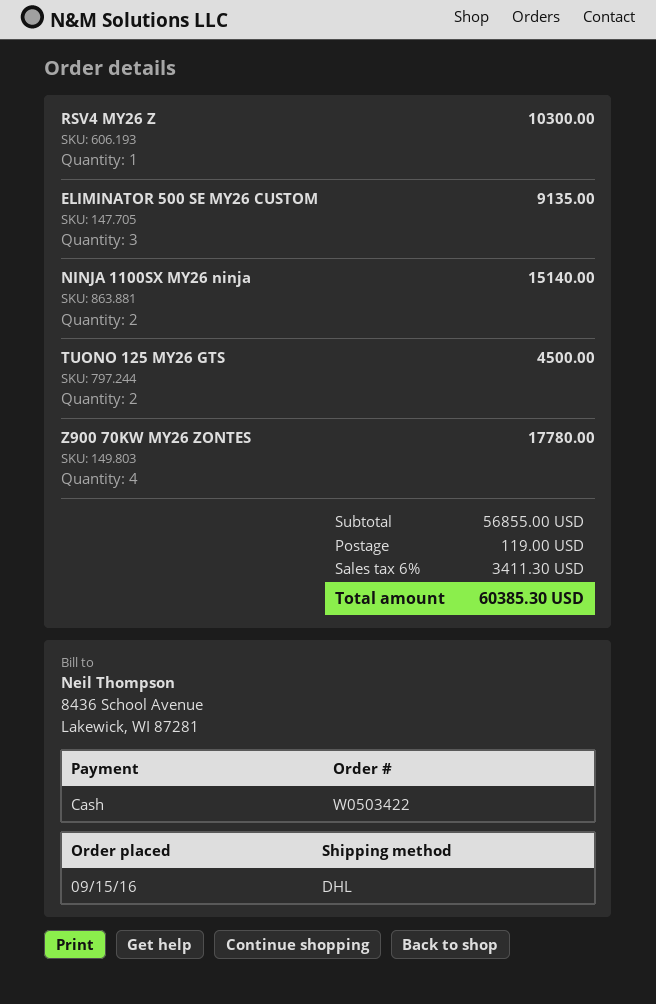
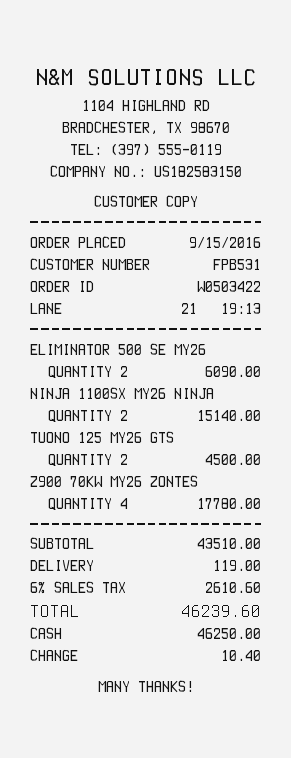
RSV4 MY26 Z: 1 for 10300.00 -> none
ELIMINATOR 500 SE MY26 CUSTOM: 3 for 9135.00 -> 2 for 6090.00
subtotal: 56855.00 -> 43510.00
tax: 6% = 3411.30 -> 6% = 2610.60
total: 60385.30 -> 46239.60

